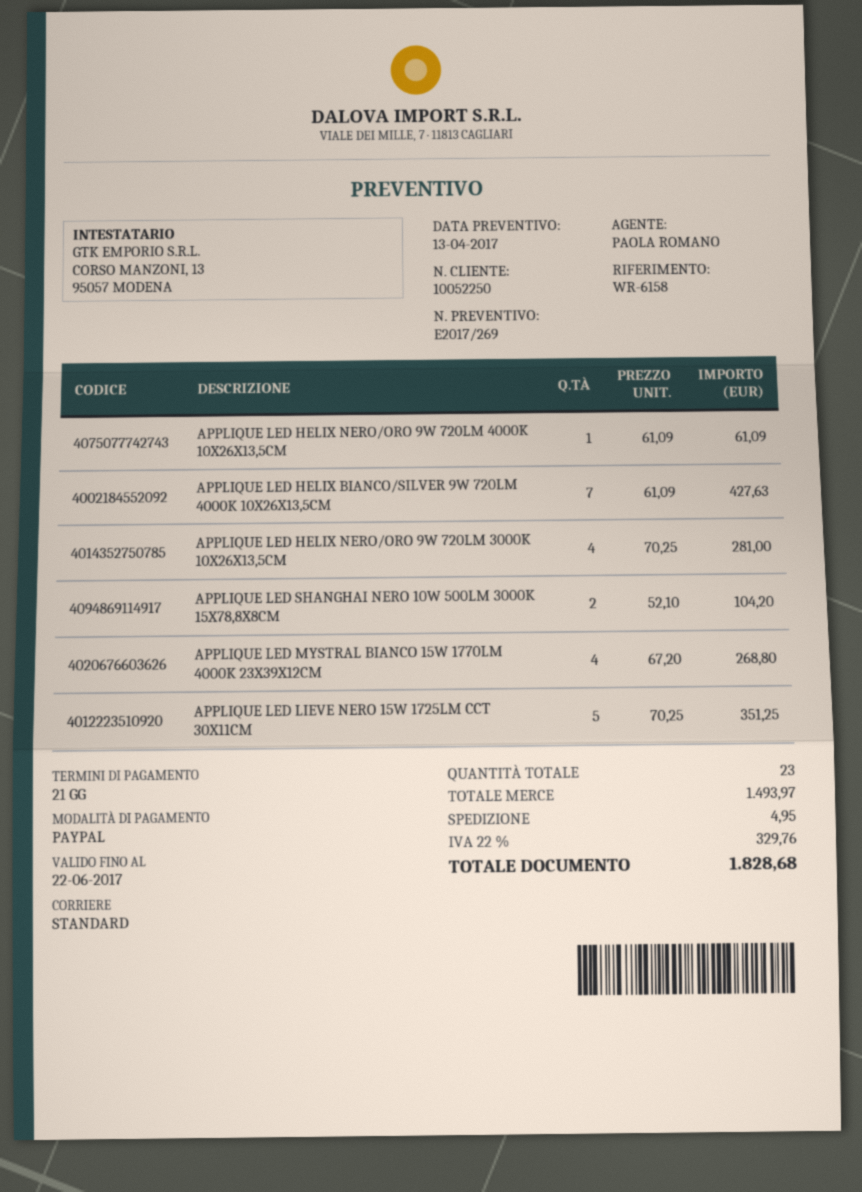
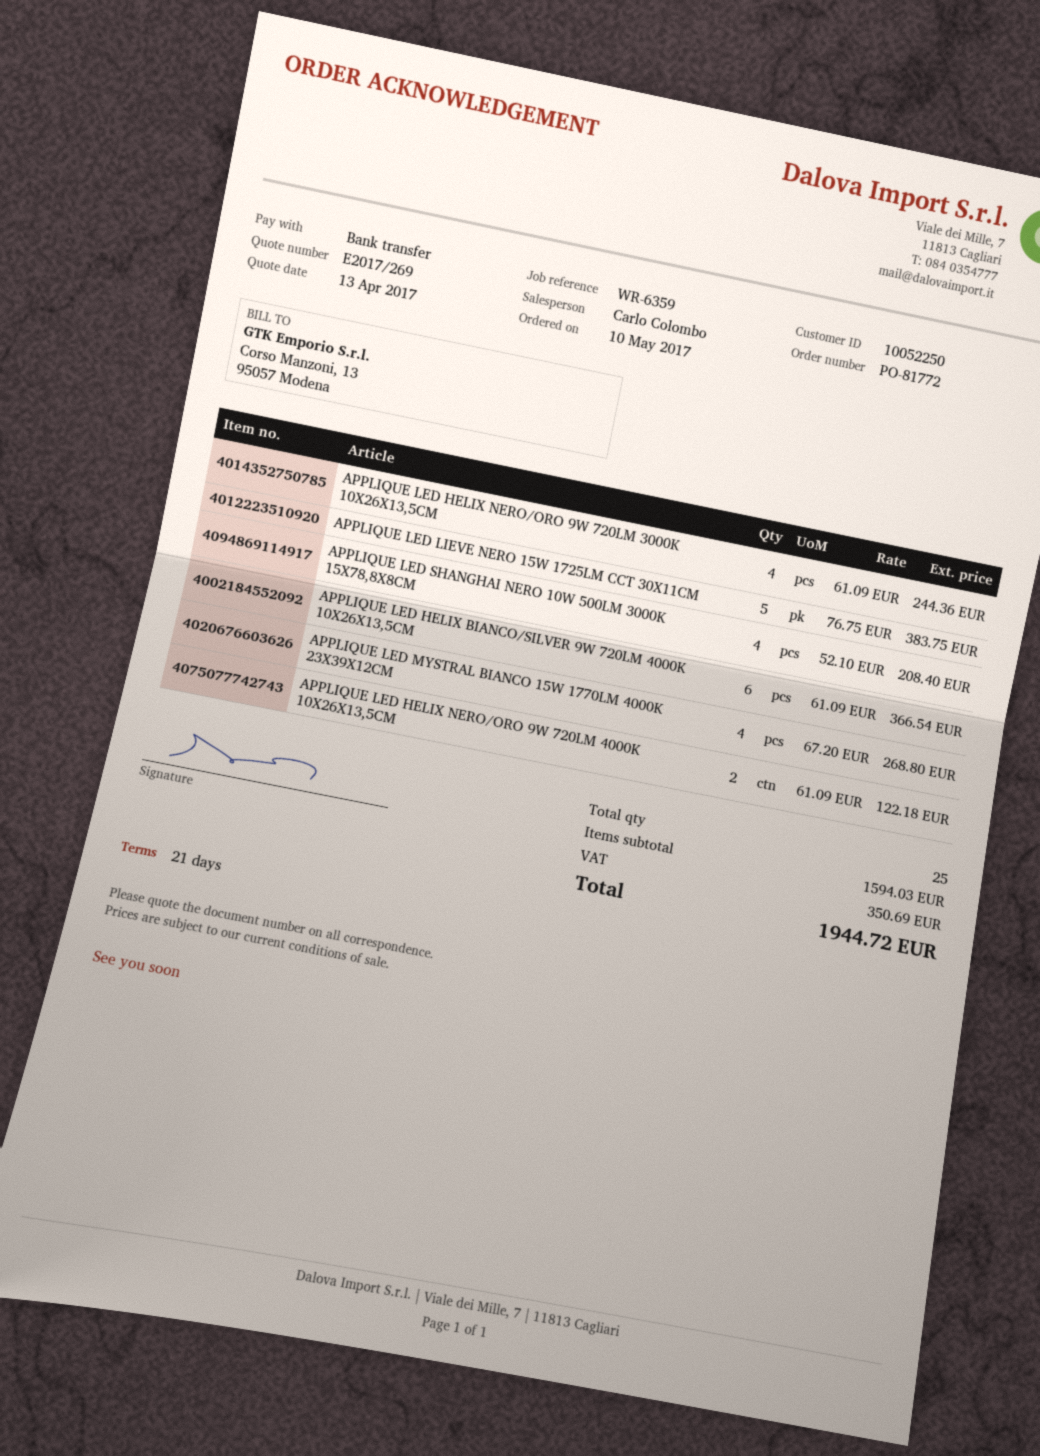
reference: WR-6158 -> WR-6359
sales rep: PAOLA ROMANO -> Carlo Colombo
payment method: PayPal -> bank transfer
APPLIQUE LED HELIX NERO/ORO 9W 720LM 4000K 10X26X13,5CM: 1 x 61.09 = 61.09 -> 2 x 61.09 = 122.18
APPLIQUE LED HELIX BIANCO/SILVER 9W 720LM 4000K 10X26X13,5CM: 7 x 61.09 = 427.63 -> 6 x 61.09 = 366.54
APPLIQUE LED HELIX NERO/ORO 9W 720LM 3000K 10X26X13,5CM: 4 x 70.25 = 281.00 -> 4 x 61.09 = 244.36
APPLIQUE LED SHANGHAI NERO 10W 500LM 3000K 15X78,8X8CM: 2 x 52.10 = 104.20 -> 4 x 52.10 = 208.40
APPLIQUE LED LIEVE NERO 15W 1725LM CCT 30X11CM: 5 x 70.25 = 351.25 -> 5 x 76.75 = 383.75
total quantity: 23 -> 25
subtotal: 1493.97 -> 1594.03
shipping: 4.95 -> none
tax: 329.76 -> 350.69
total: 1828.68 -> 1944.72

